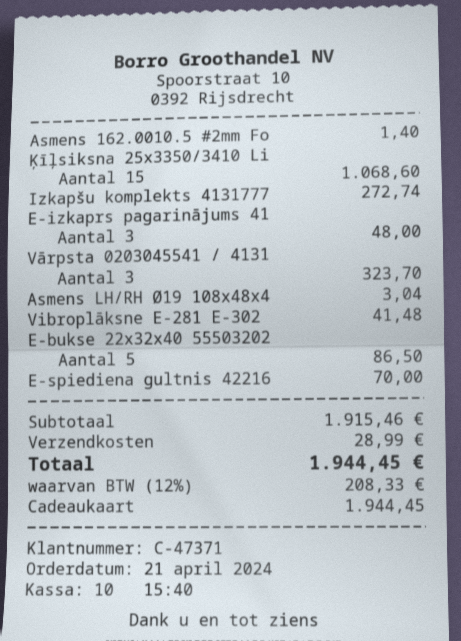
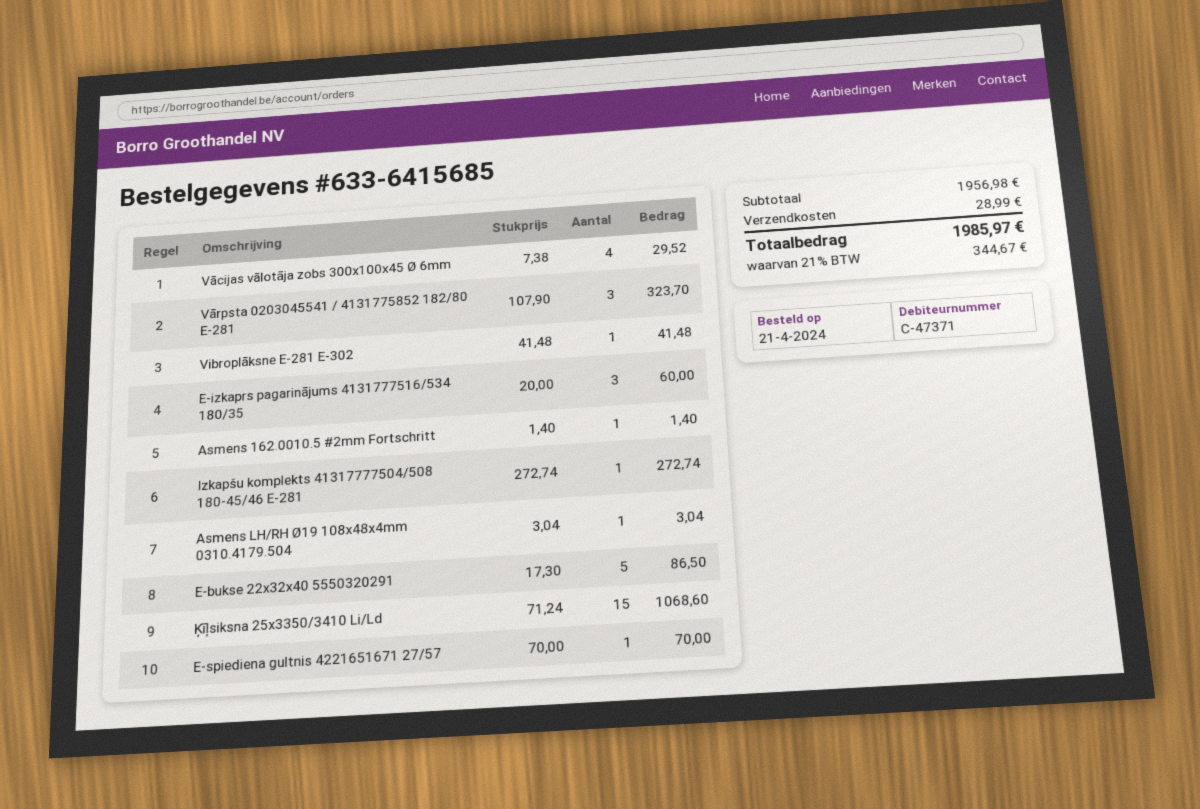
E-izkaprs pagarinājums 41: 3 for 48.00 -> 3 for 60.00
Vācijas vālotāja zobs 300x100x45 Ø 6mm: none -> 4 for 29.52
subtotal: 1915.46 -> 1956.98
tax: 12% = 208.33 -> 21% = 344.67
total: 1944.45 -> 1985.97

